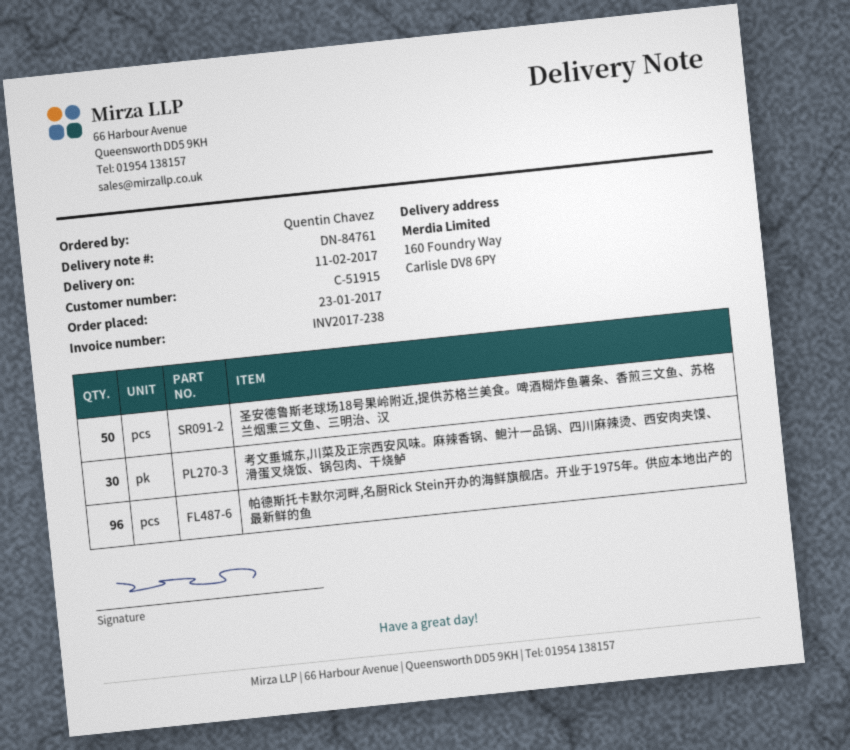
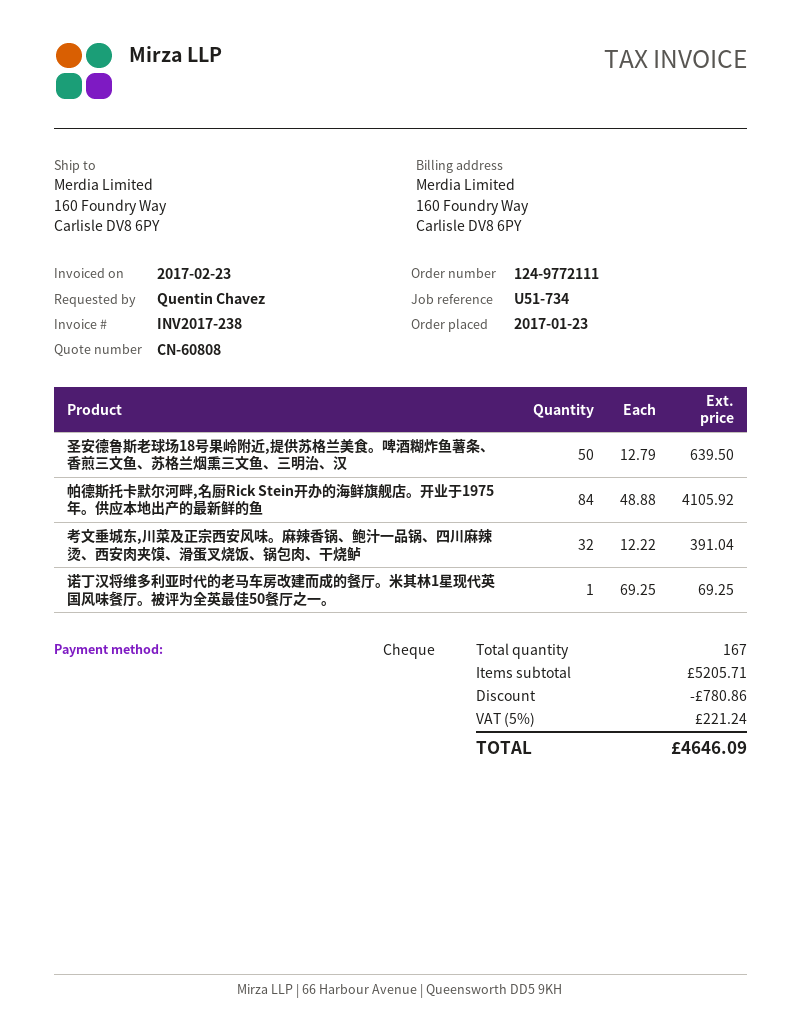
考文垂城东,川菜及正宗西安风味。麻辣香锅、鲍汁一品锅、四川麻辣烫、西安肉夹馍、滑蛋叉烧饭、锅包肉、干烧鲈: 30 -> 32
帕德斯托卡默尔河畔,名厨Rick Stein开办的海鲜旗舰店。开业于1975年。供应本地出产的最新鲜的鱼: 96 -> 84
诺丁汉将维多利亚时代的老马车房改建而成的餐厅。米其林1星现代英国风味餐厅。被评为全英最佳50餐厅之一。: none -> 1

